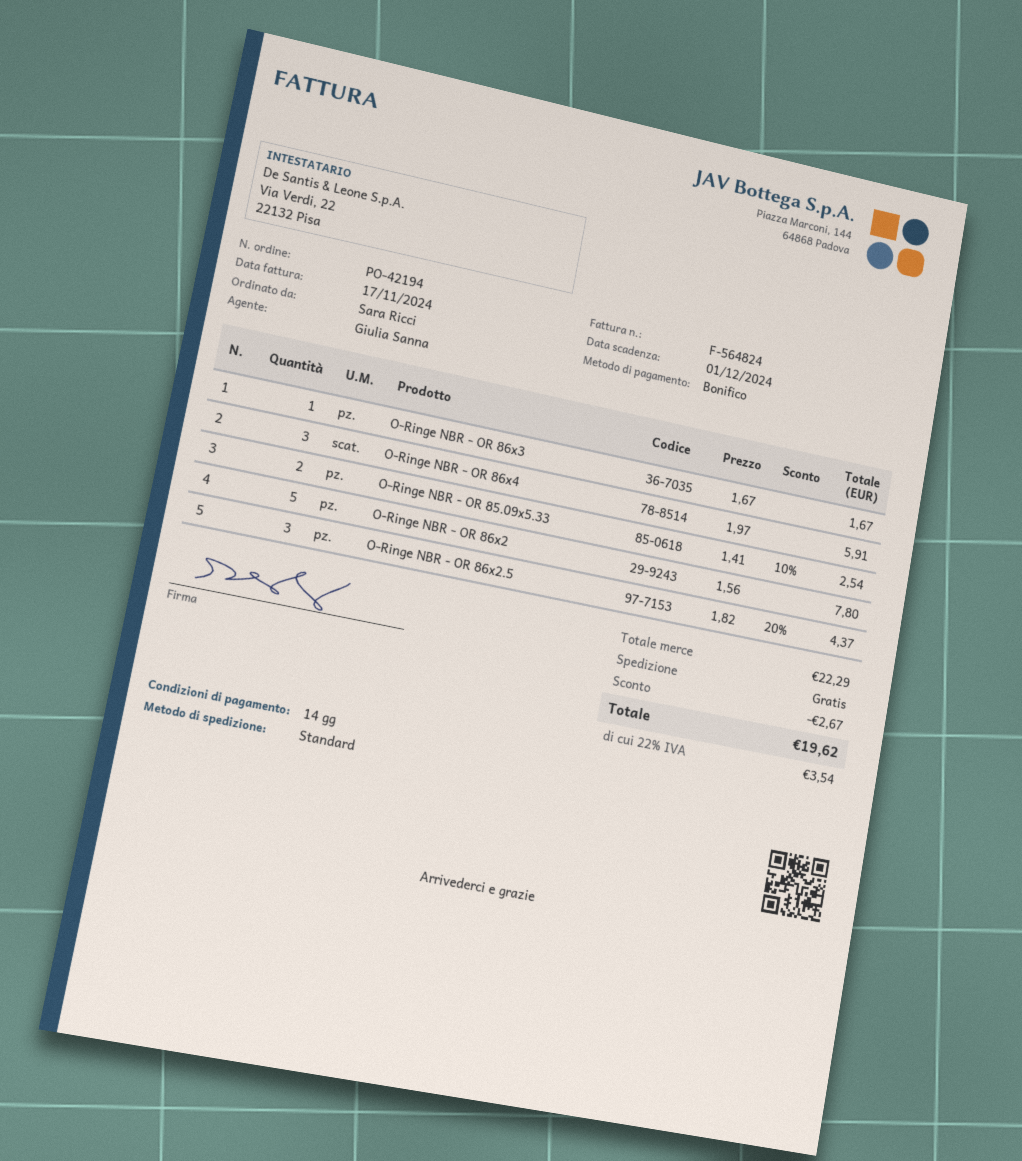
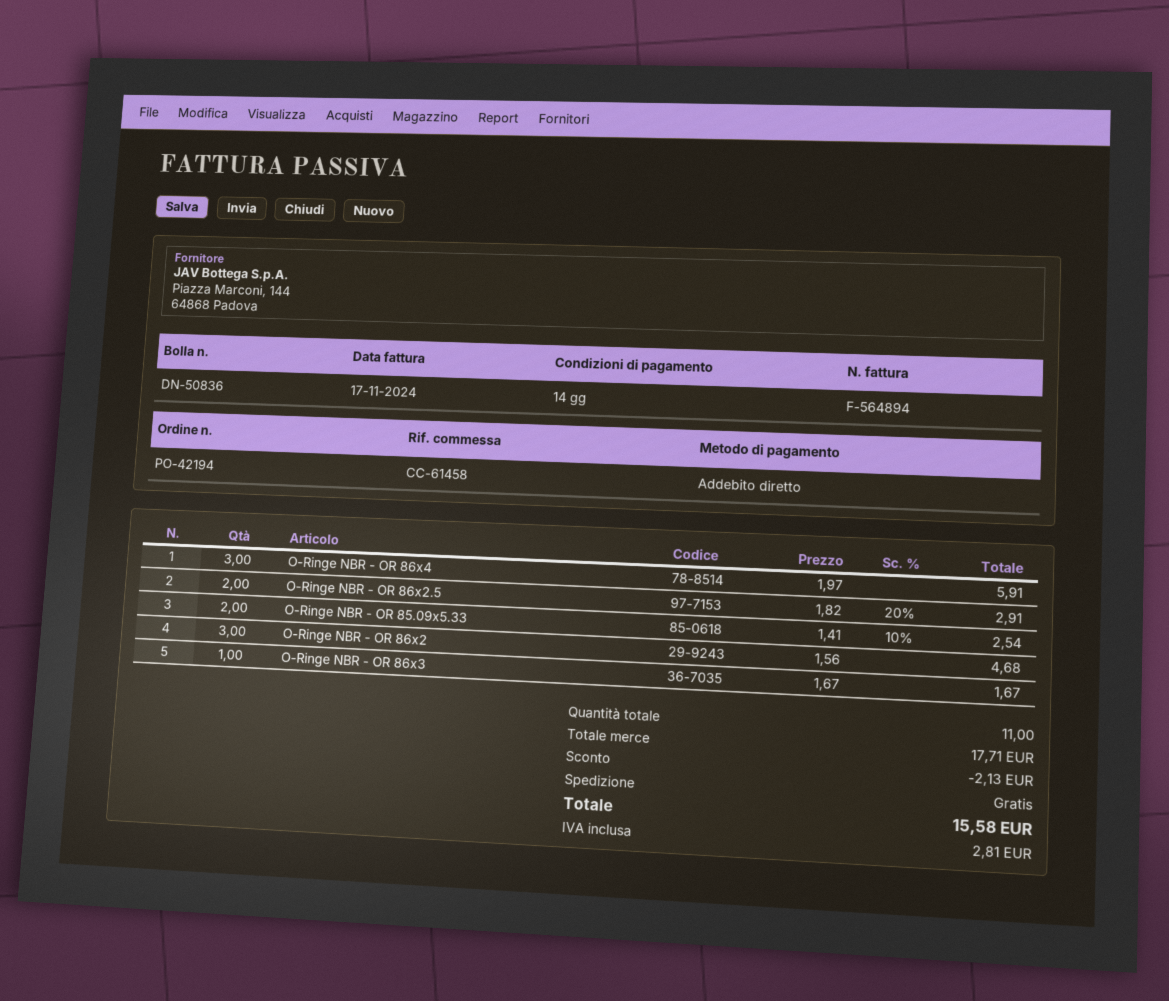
invoice number: F-564824 -> F-564894
payment method: bank transfer -> direct debit
O-Ringe NBR - OR 86x2: 5 x 1.56 = 7.80 -> 3 x 1.56 = 4.68
O-Ringe NBR - OR 86x2.5: 3 x 1.82 - 20% = 4.37 -> 2 x 1.82 - 20% = 2.91
subtotal: 22.29 -> 17.71
discount: 2.67 -> 2.13
tax: 3.54 -> 2.81
total: 19.62 -> 15.58

